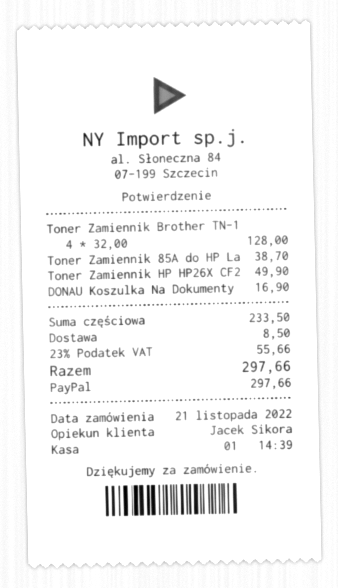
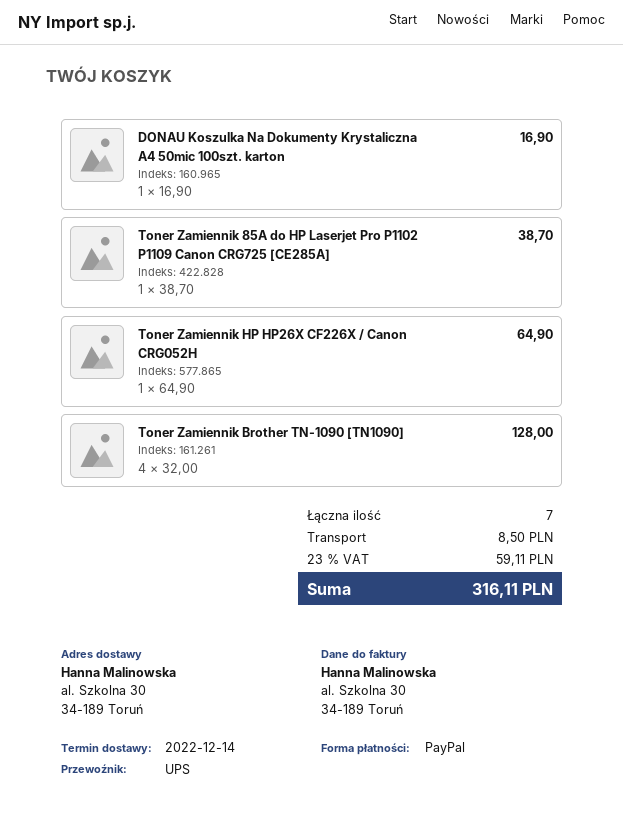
Toner Zamiennik HP HP26X CF2: 1 x 49.90 = 49.90 -> 1 x 64.90 = 64.90
tax: 23% = 55.66 -> 23% = 59.11
total: 297.66 -> 316.11

